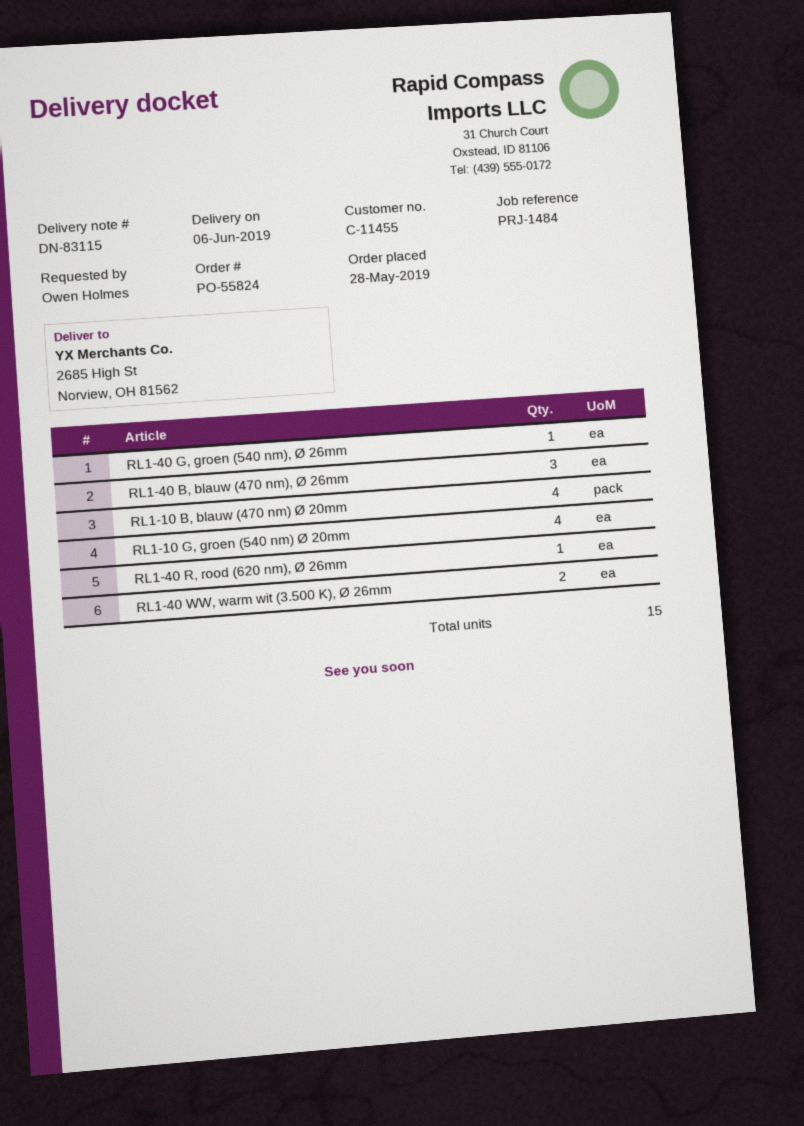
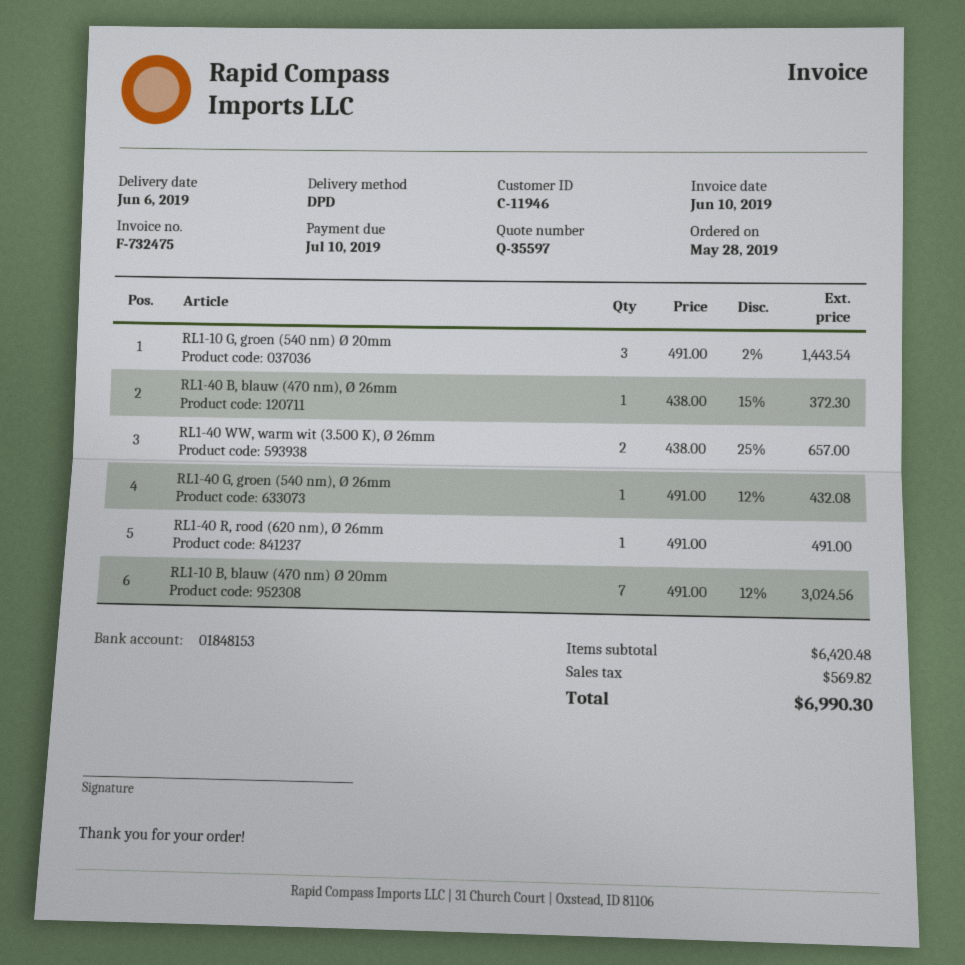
customer number: C-11455 -> C-11946
RL1-40 B, blauw (470 nm), Ø 26mm: 3 -> 1
RL1-10 B, blauw (470 nm) Ø 20mm: 4 -> 7
RL1-10 G, groen (540 nm) Ø 20mm: 4 -> 3

